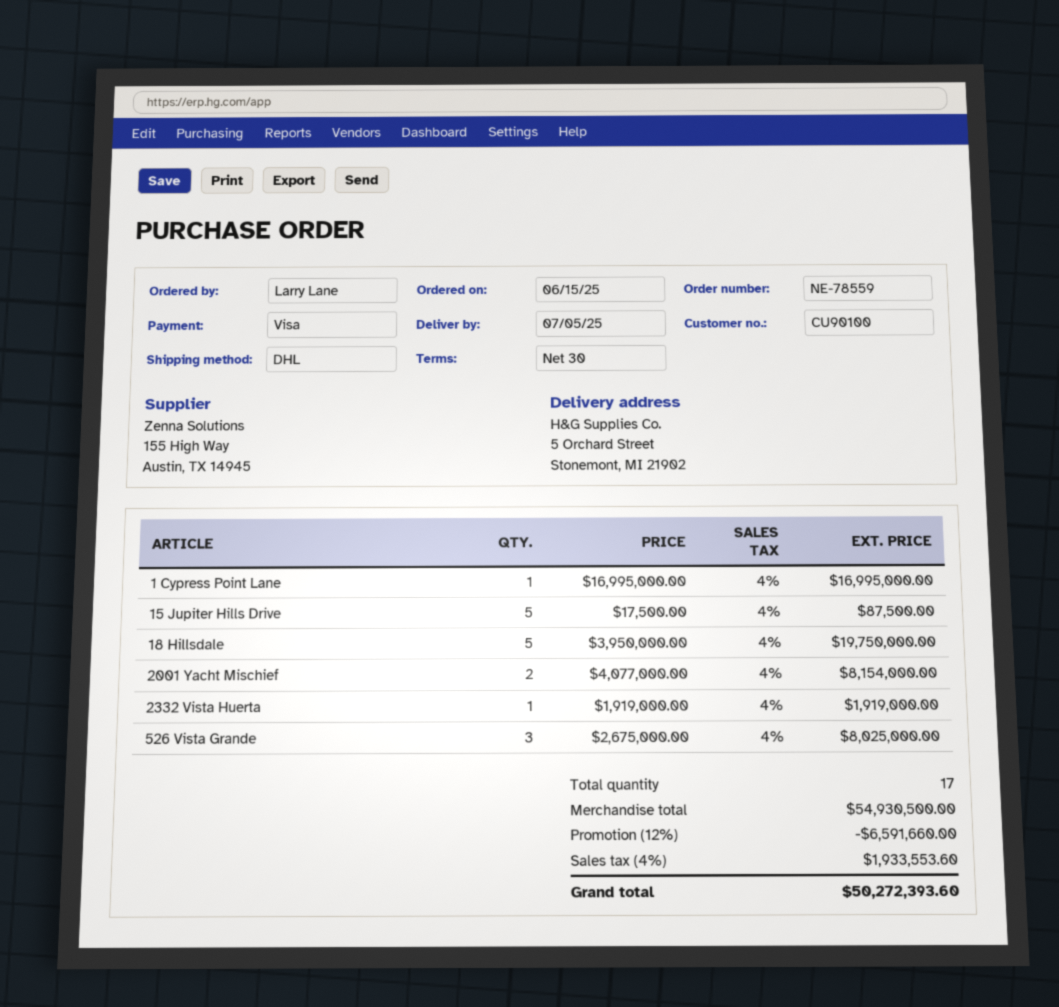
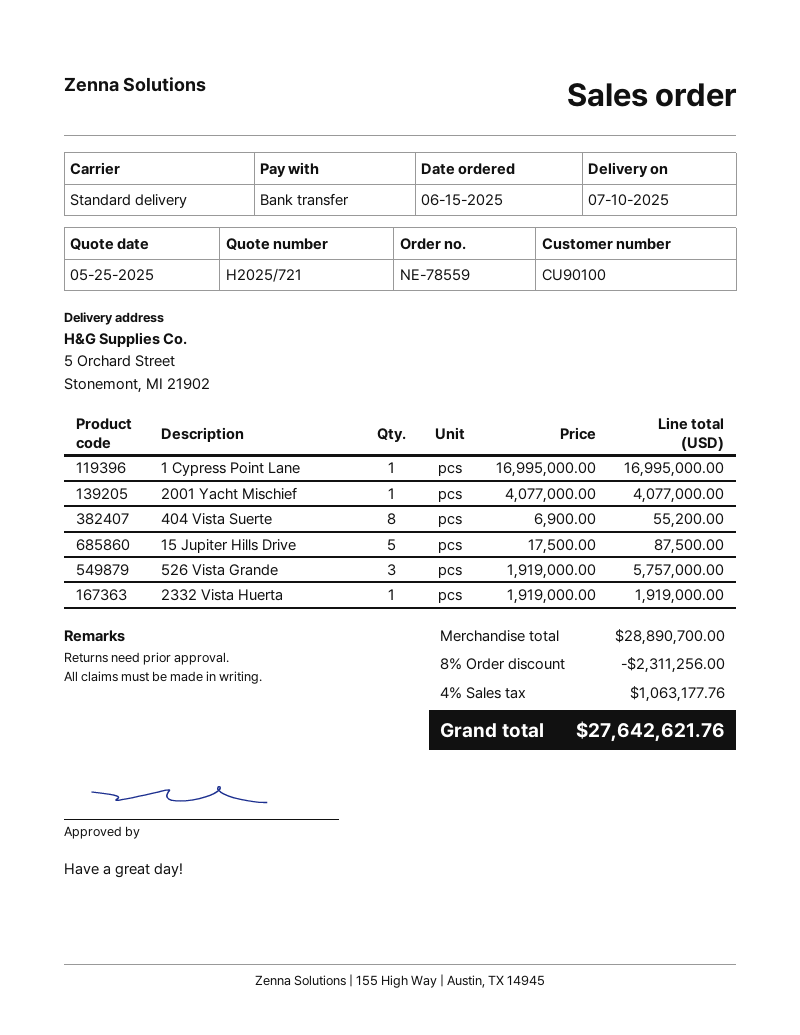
delivery date: 2025-07-05 -> 2025-07-10
payment method: Visa -> bank transfer
shipping method: DHL -> standard
18 Hillsdale: 5 x 3950000.00 = 19750000.00 -> none
2001 Yacht Mischief: 2 x 4077000.00 = 8154000.00 -> 1 x 4077000.00 = 4077000.00
526 Vista Grande: 3 x 2675000.00 = 8025000.00 -> 3 x 1919000.00 = 5757000.00
404 Vista Suerte: none -> 8 x 6900.00 = 55200.00
subtotal: 54930500.00 -> 28890700.00
discount: 12% = 6591660.00 -> 8% = 2311256.00
tax: 4% = 1933553.60 -> 4% = 1063177.76
total: 50272393.60 -> 27642621.76

